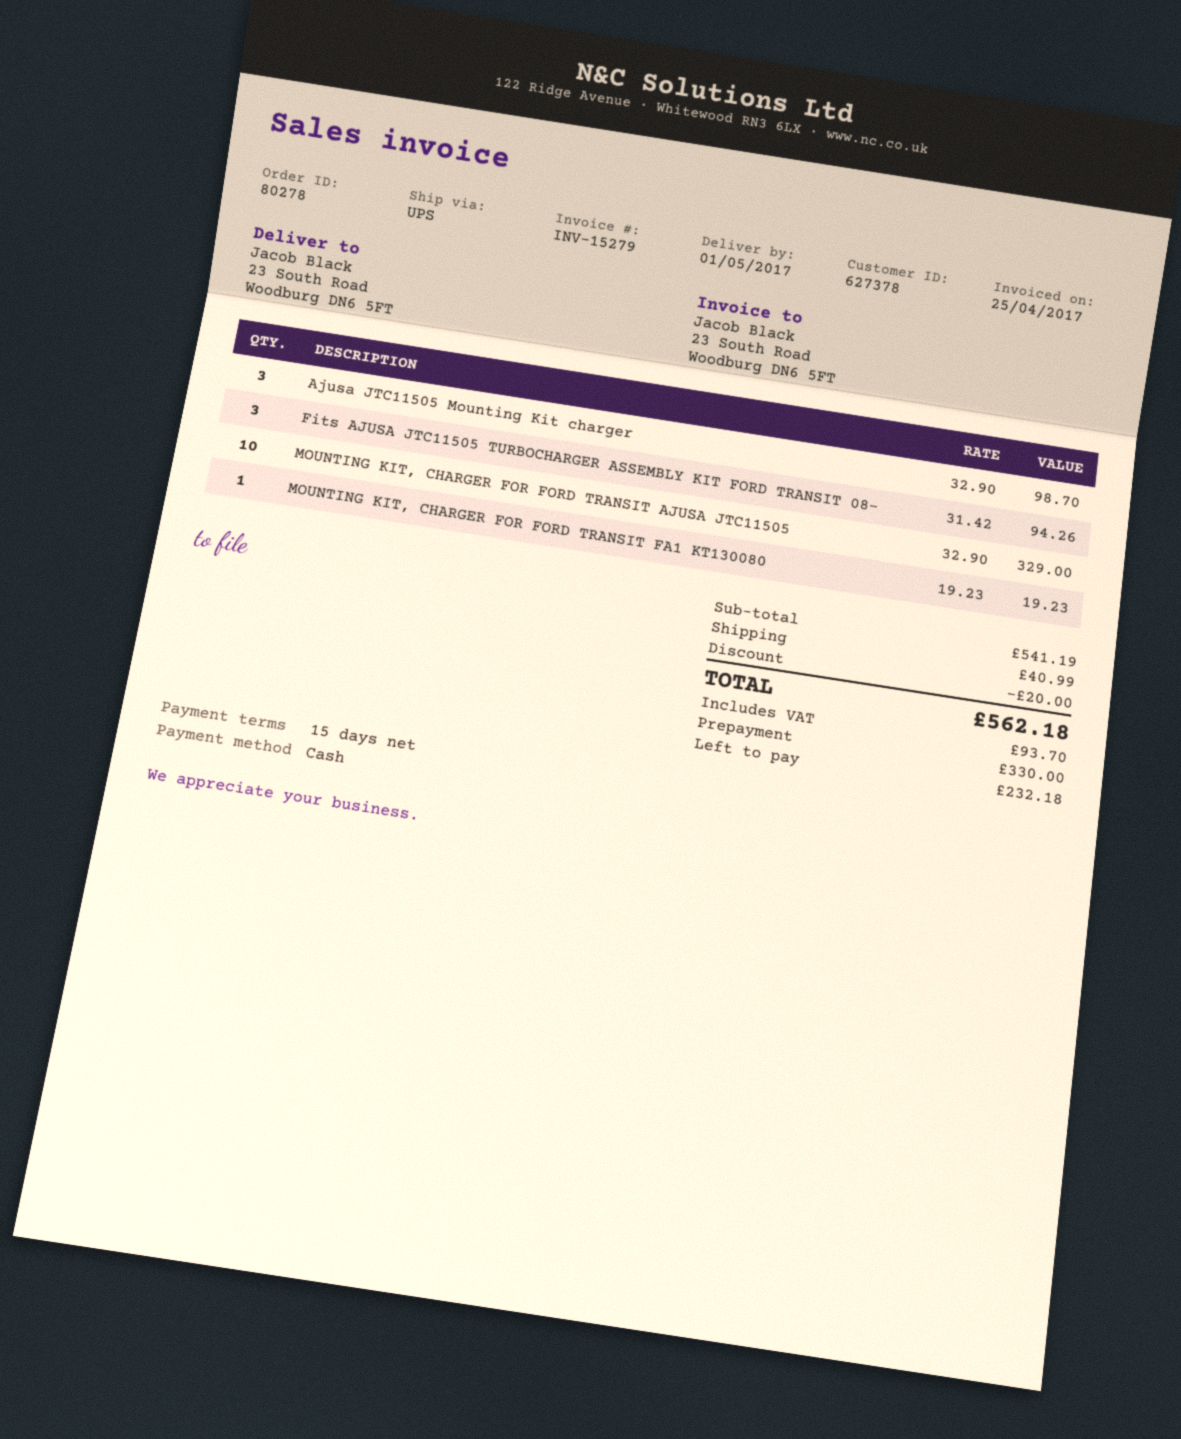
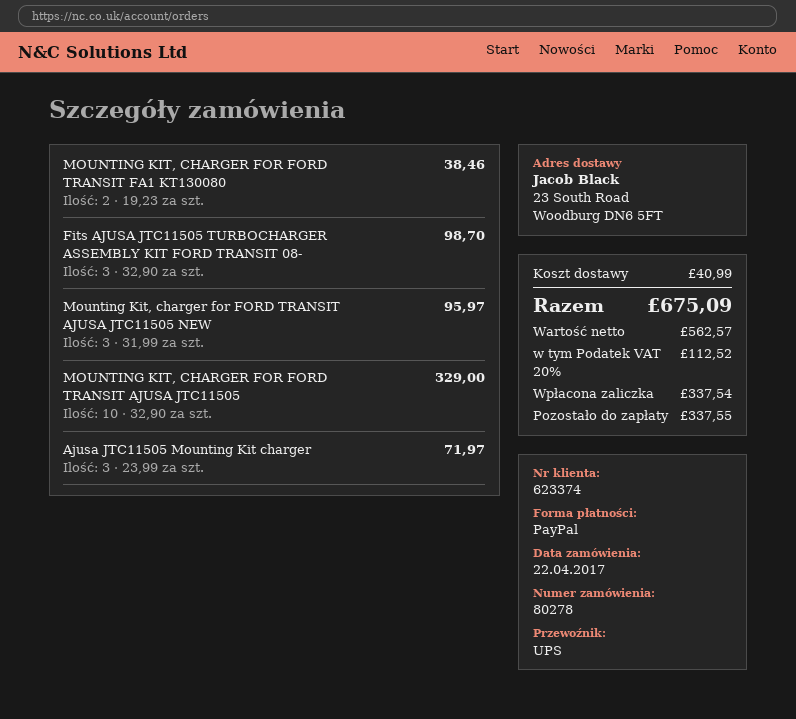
customer number: 627378 -> 623374
payment method: cash -> PayPal
Ajusa JTC11505 Mounting Kit charger: 3 x 32.90 = 98.70 -> 3 x 23.99 = 71.97
Fits AJUSA JTC11505 TURBOCHARGER ASSEMBLY KIT FORD TRANSIT 08-: 3 x 31.42 = 94.26 -> 3 x 32.90 = 98.70
MOUNTING KIT, CHARGER FOR FORD TRANSIT FA1 KT130080: 1 x 19.23 = 19.23 -> 2 x 19.23 = 38.46
Mounting Kit, charger for FORD TRANSIT AJUSA JTC11505 NEW: none -> 3 x 31.99 = 95.97
discount: 20.00 -> none
tax: 93.70 -> 112.52
total: 562.18 -> 675.09
deposit: 330.00 -> 337.54
balance: 232.18 -> 337.55

